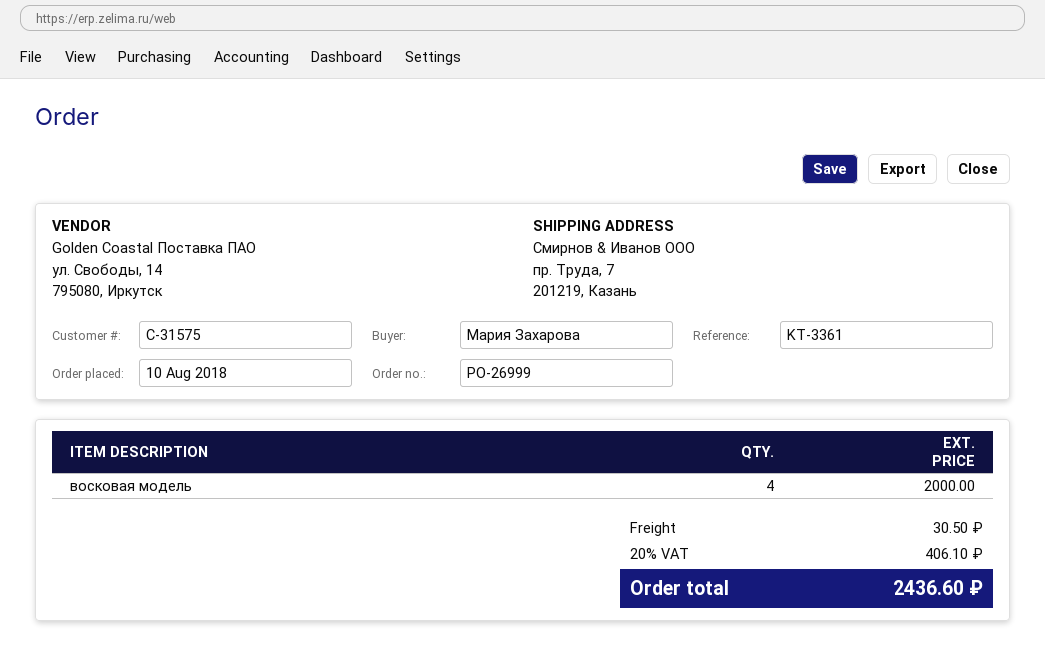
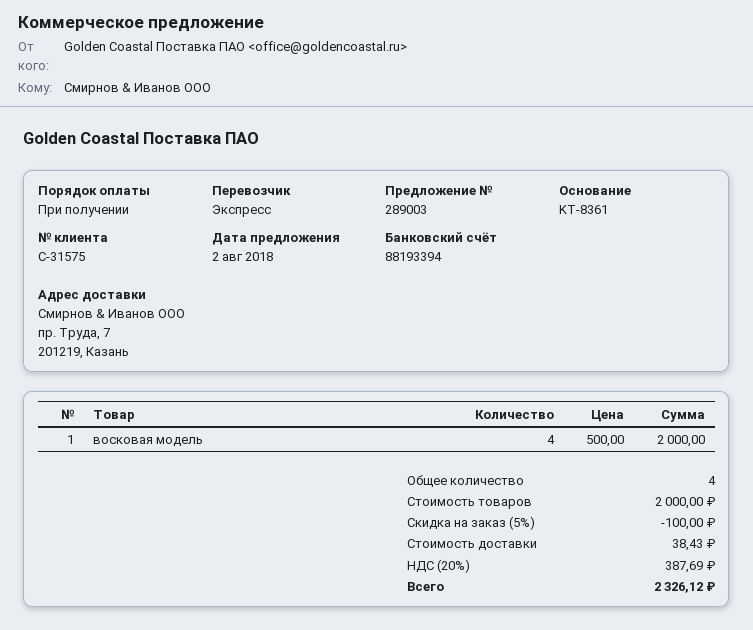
reference: KT-3361 -> KT-8361
discount: none -> 5% = 100.00
shipping: 30.50 -> 38.43
tax: 20% = 406.10 -> 20% = 387.69
total: 2436.60 -> 2326.12

